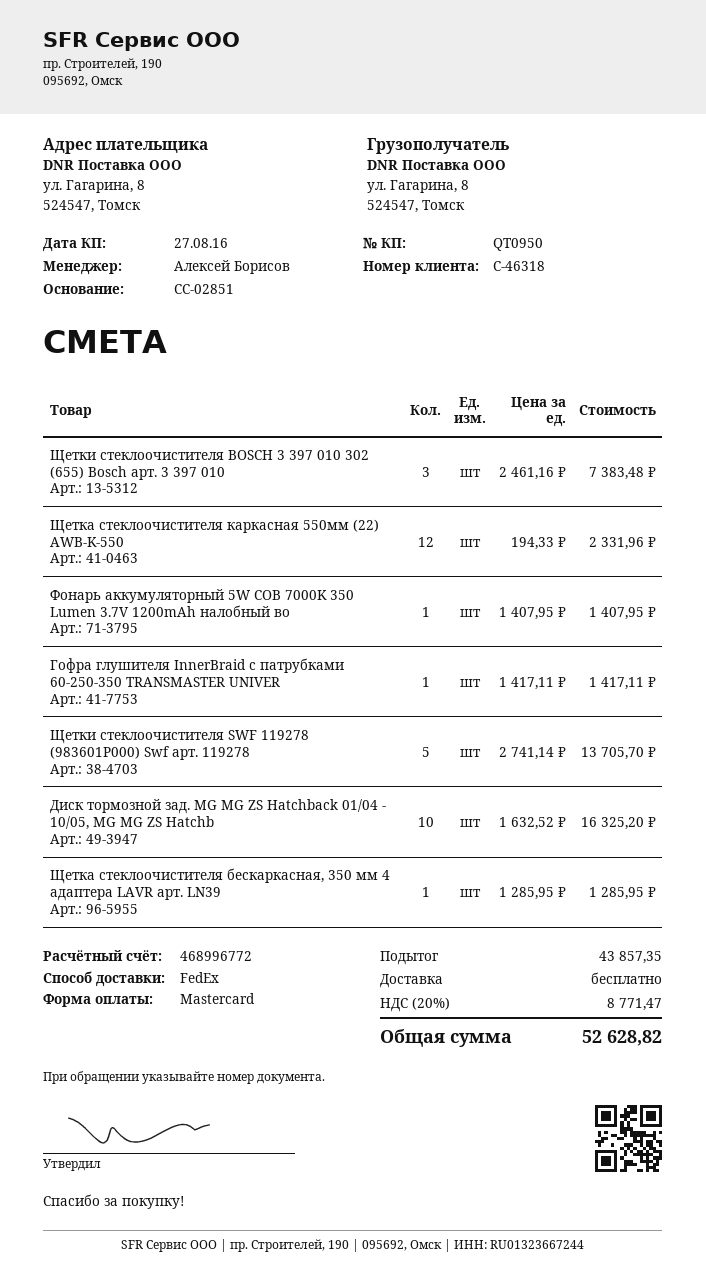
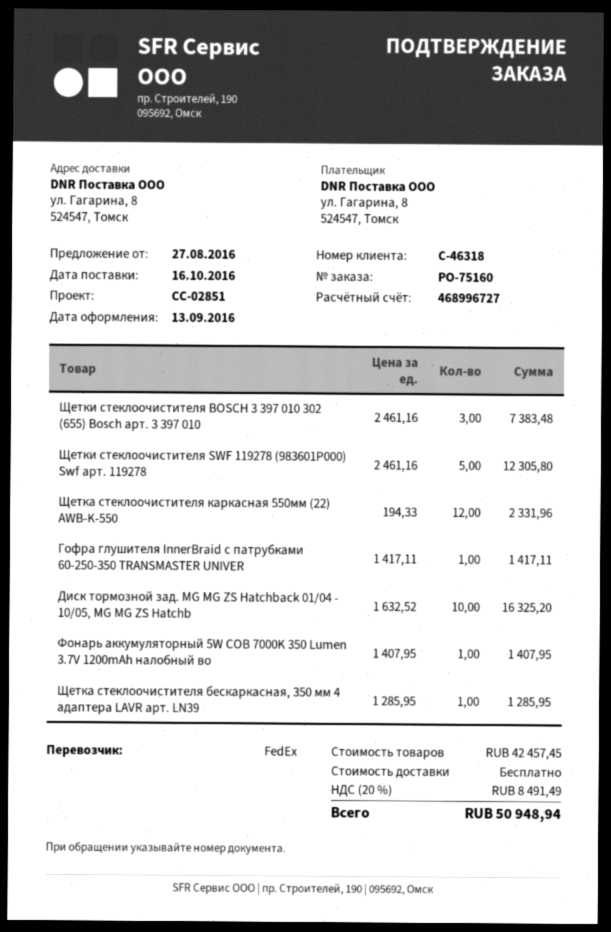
bank account: 468996772 -> 468996727
Щетки стеклоочистителя SWF 119278 (983601P000) Swf арт. 119278: 5 x 2741.14 = 13705.70 -> 5 x 2461.16 = 12305.80
subtotal: 43857.35 -> 42457.45
tax: 20% = 8771.47 -> 20% = 8491.49
total: 52628.82 -> 50948.94

